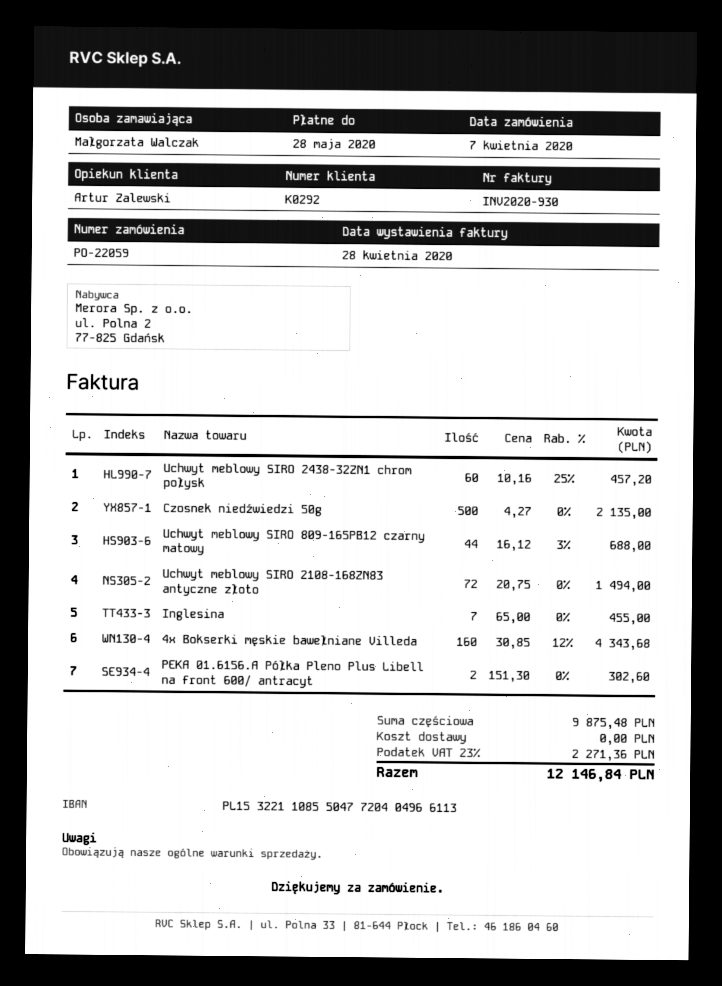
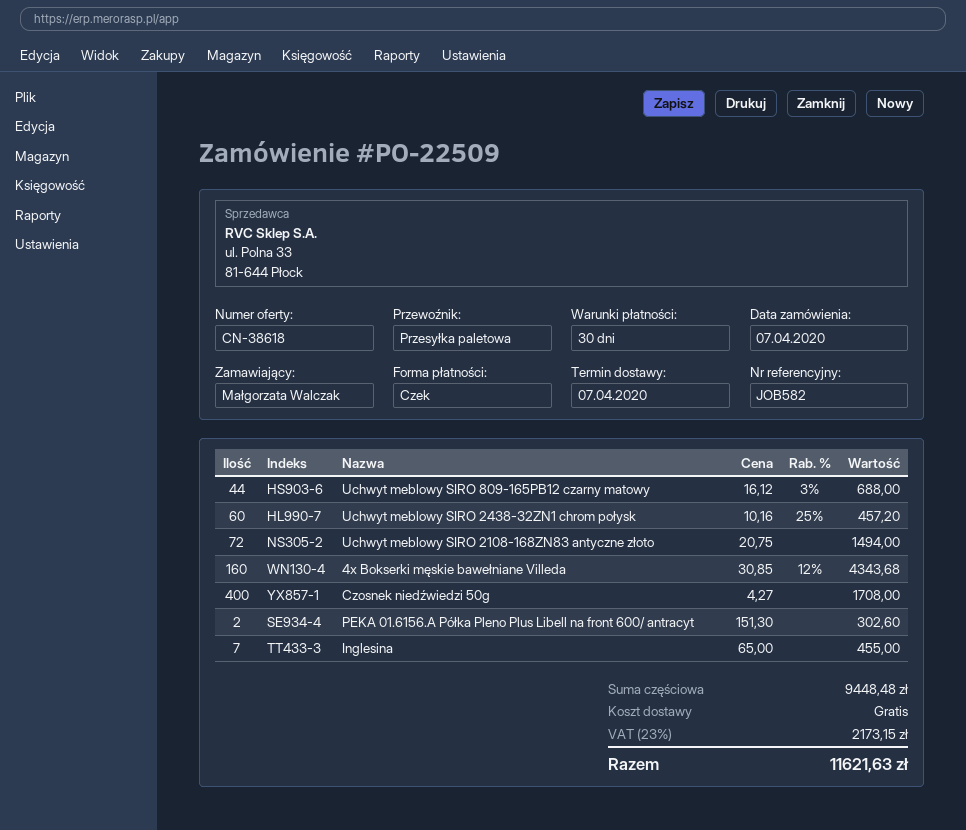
order number: PO-22059 -> PO-22509
Czosnek niedźwiedzi 50g: 500 x 4.27 = 2135.00 -> 400 x 4.27 = 1708.00
subtotal: 9875.48 -> 9448.48
tax: 23% = 2271.36 -> 23% = 2173.15
total: 12146.84 -> 11621.63

